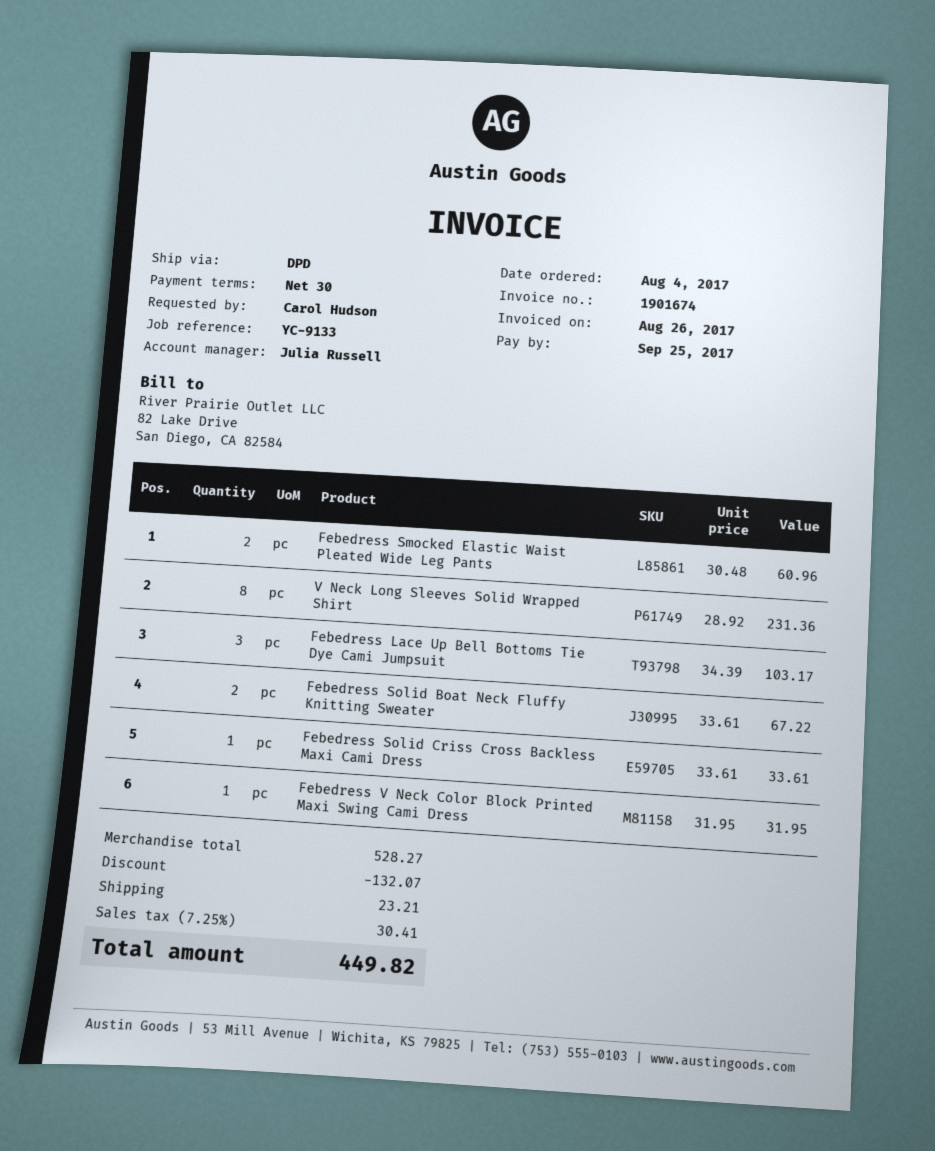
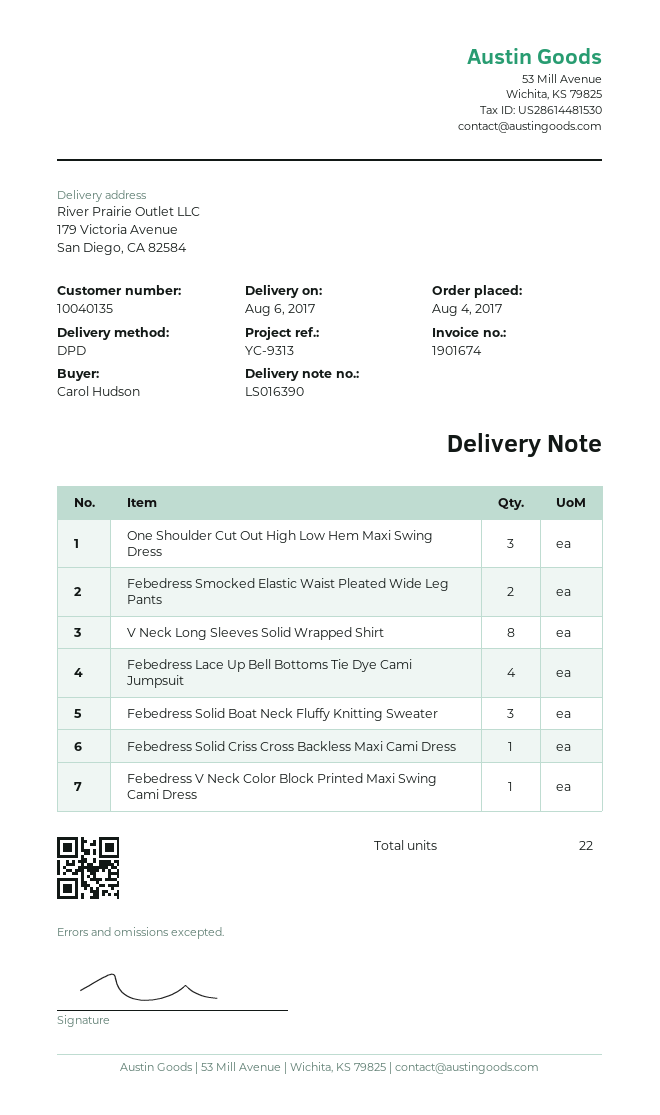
reference: YC-9133 -> YC-9313
Febedress Lace Up Bell Bottoms Tie Dye Cami Jumpsuit: 3 -> 4
Febedress Solid Boat Neck Fluffy Knitting Sweater: 2 -> 3
One Shoulder Cut Out High Low Hem Maxi Swing Dress: none -> 3

